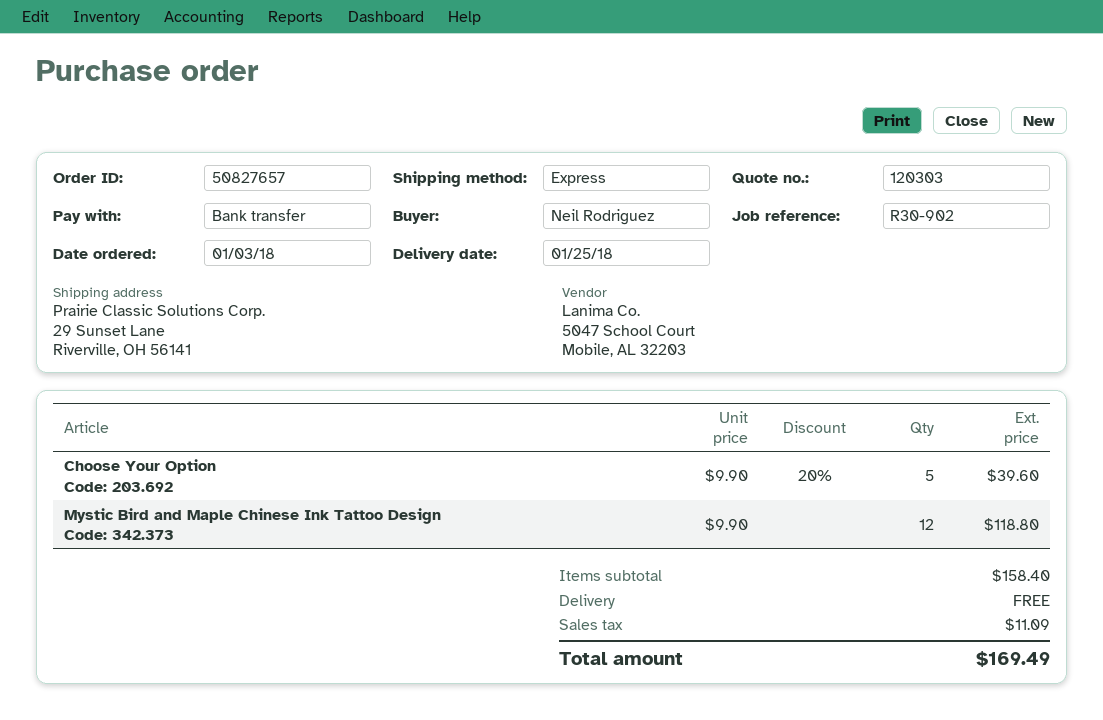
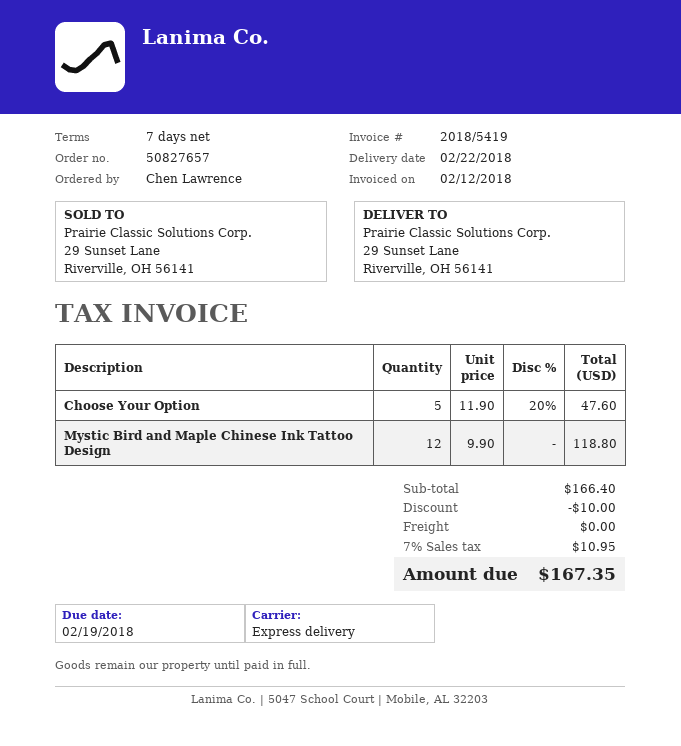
delivery date: 2018-01-25 -> 2018-02-22
ordered by: Neil Rodriguez -> Chen Lawrence
Choose Your Option: 5 x 9.90 - 20% = 39.60 -> 5 x 11.90 - 20% = 47.60
subtotal: 158.40 -> 166.40
discount: none -> 10.00
tax: 11.09 -> 10.95
total: 169.49 -> 167.35

